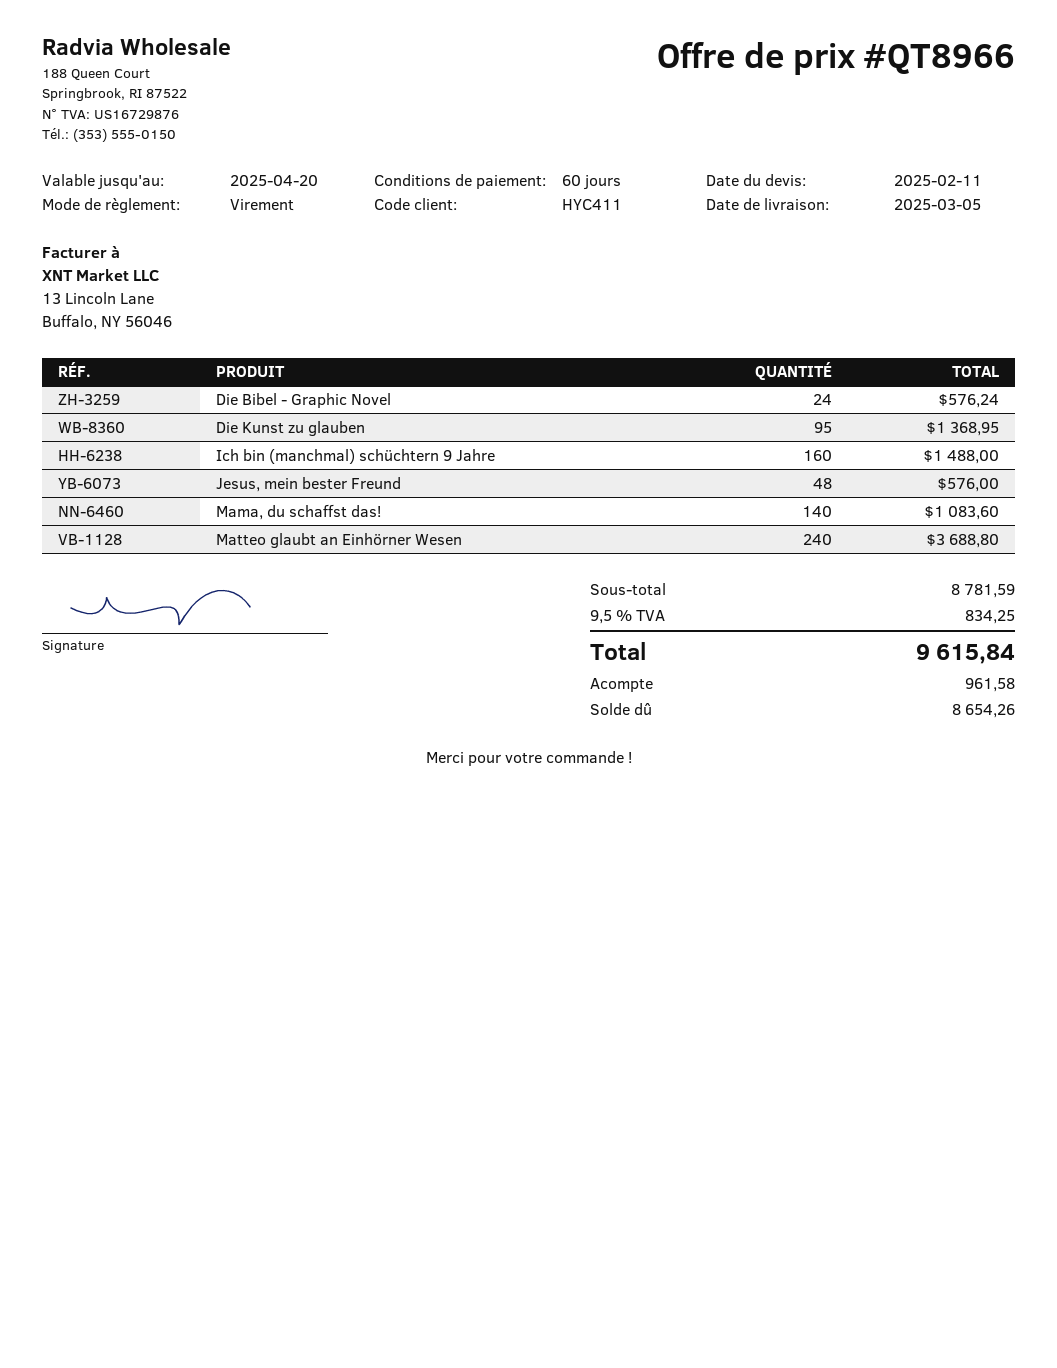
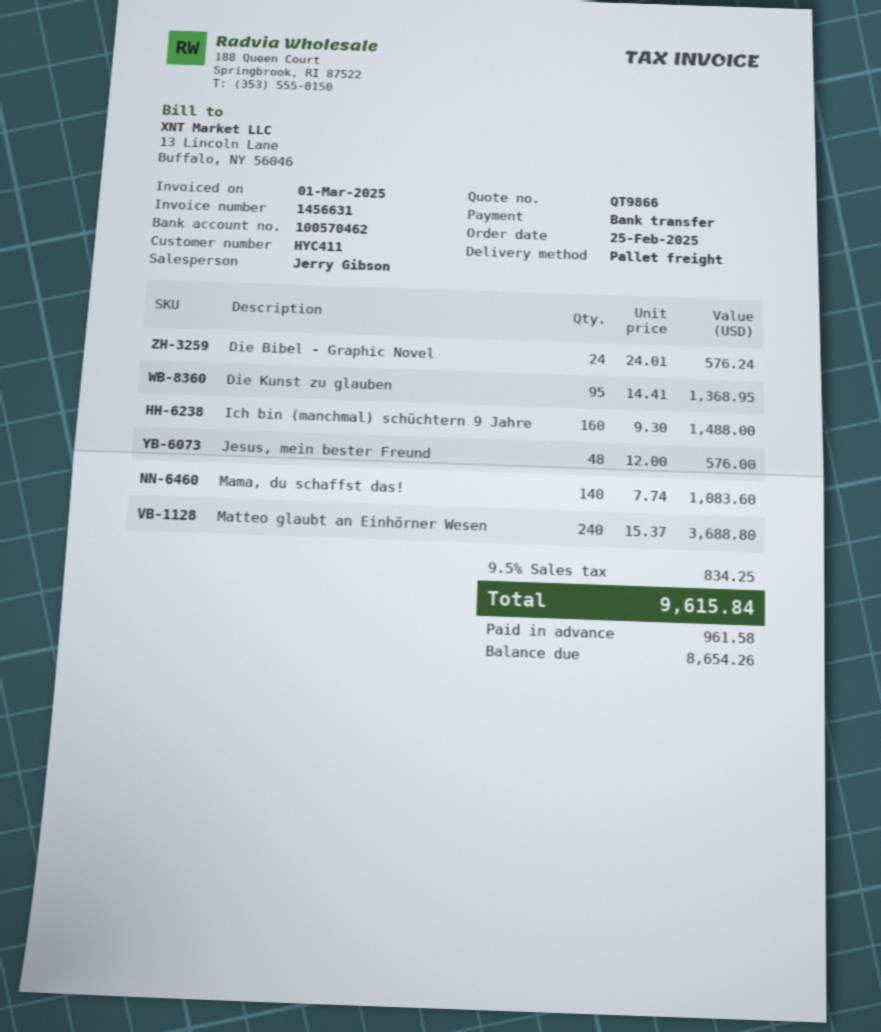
quote number: QT8966 -> QT9866

